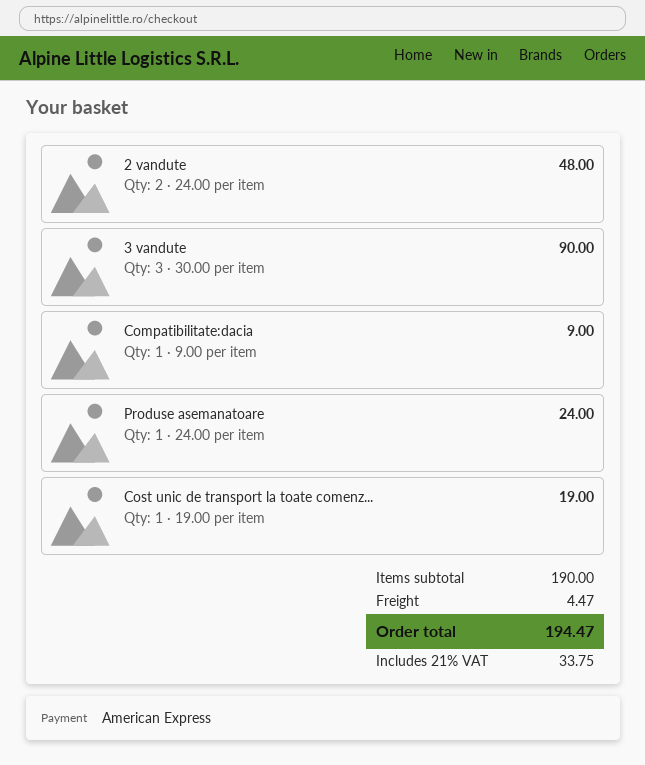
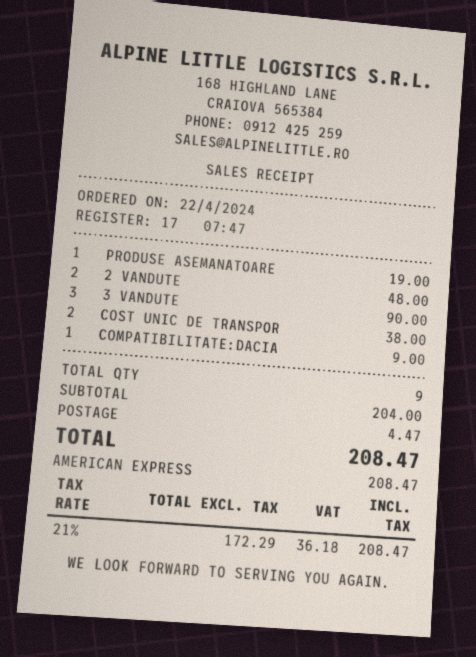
Produse asemanatoare: 1 for 24.00 -> 1 for 19.00
Cost unic de transport la toate comenz...: 1 for 19.00 -> 2 for 38.00
subtotal: 190.00 -> 204.00
tax: 21% = 33.75 -> 21% = 36.18
total: 194.47 -> 208.47

